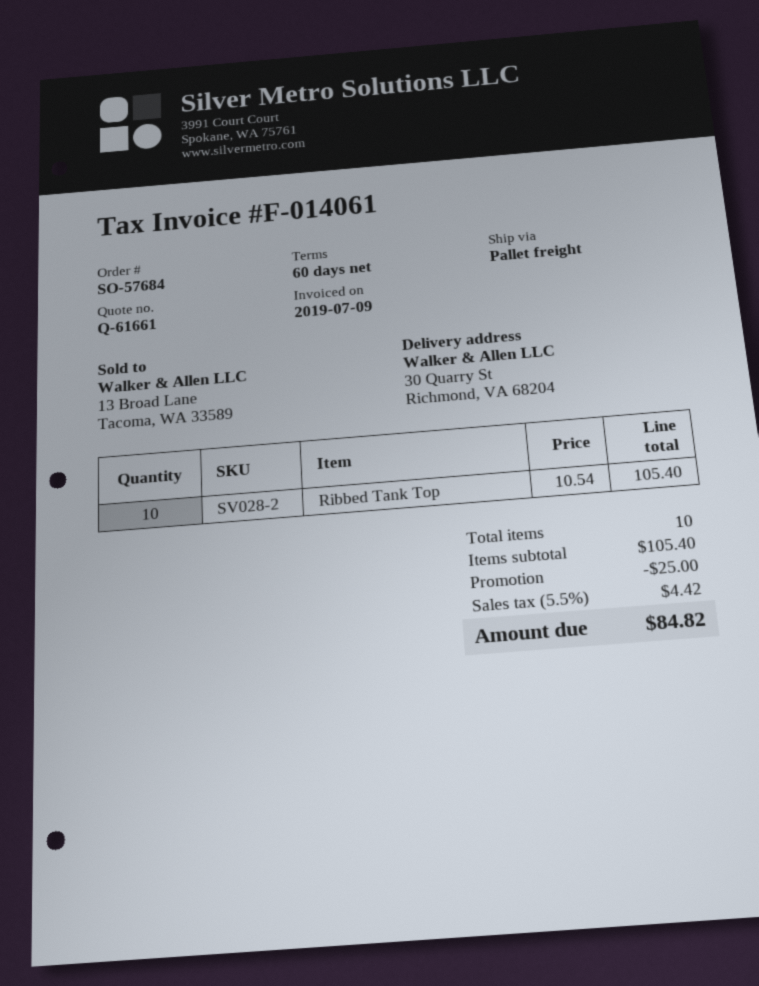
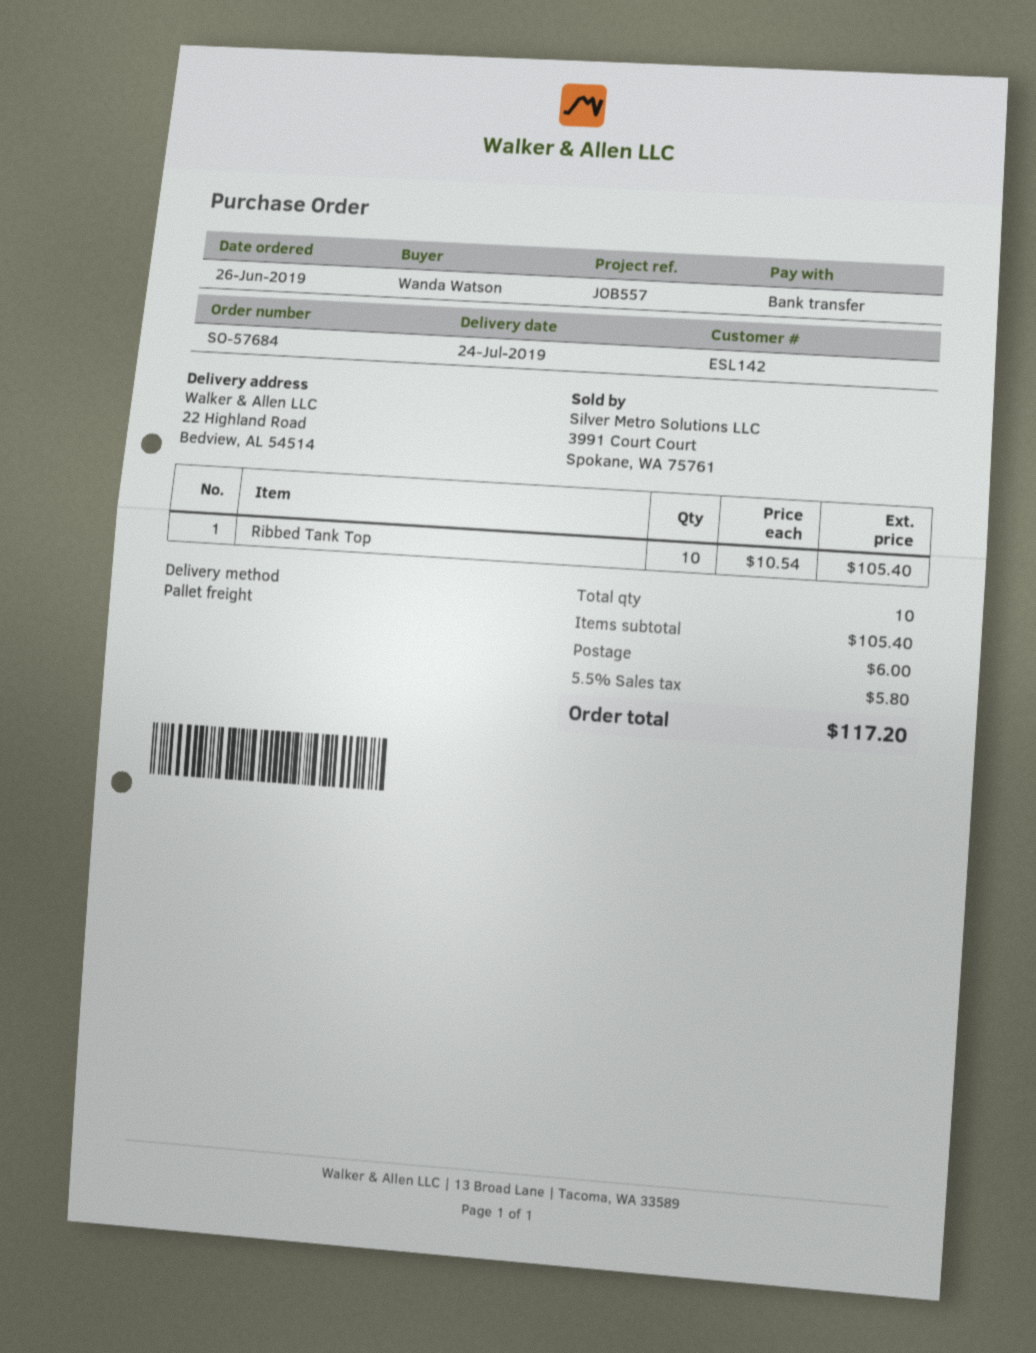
ship to: 30 Quarry St, Richmond, VA 68204 -> 22 Highland Road, Bedview, AL 54514
discount: 25.00 -> none
shipping: none -> 6.00
tax: 5.5% = 4.42 -> 5.5% = 5.80
total: 84.82 -> 117.20

